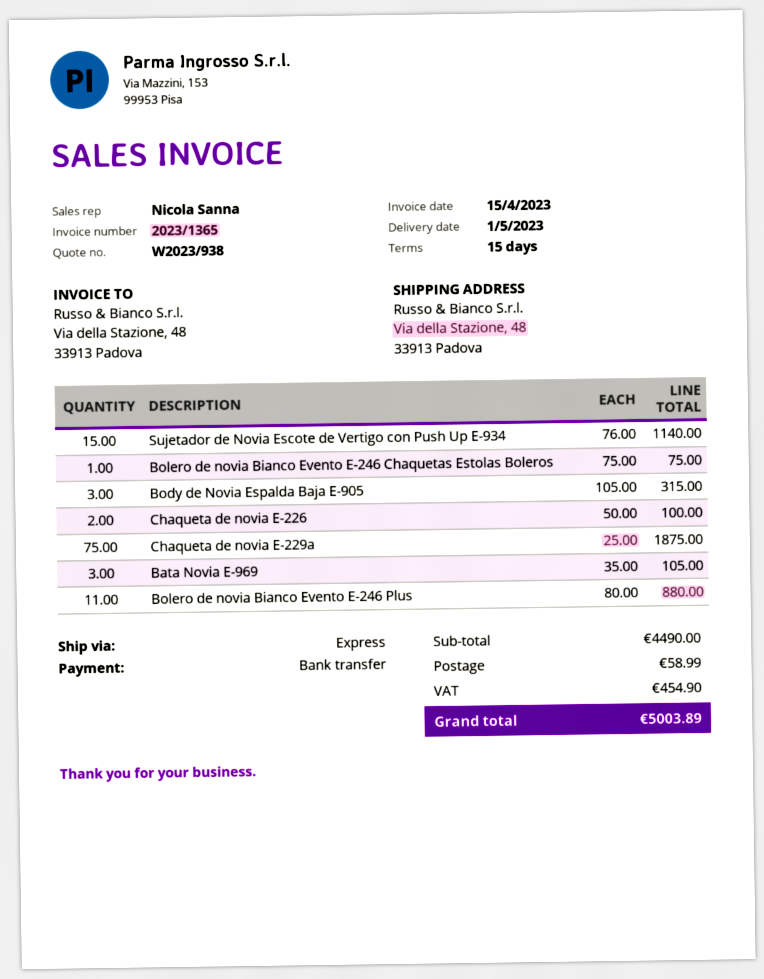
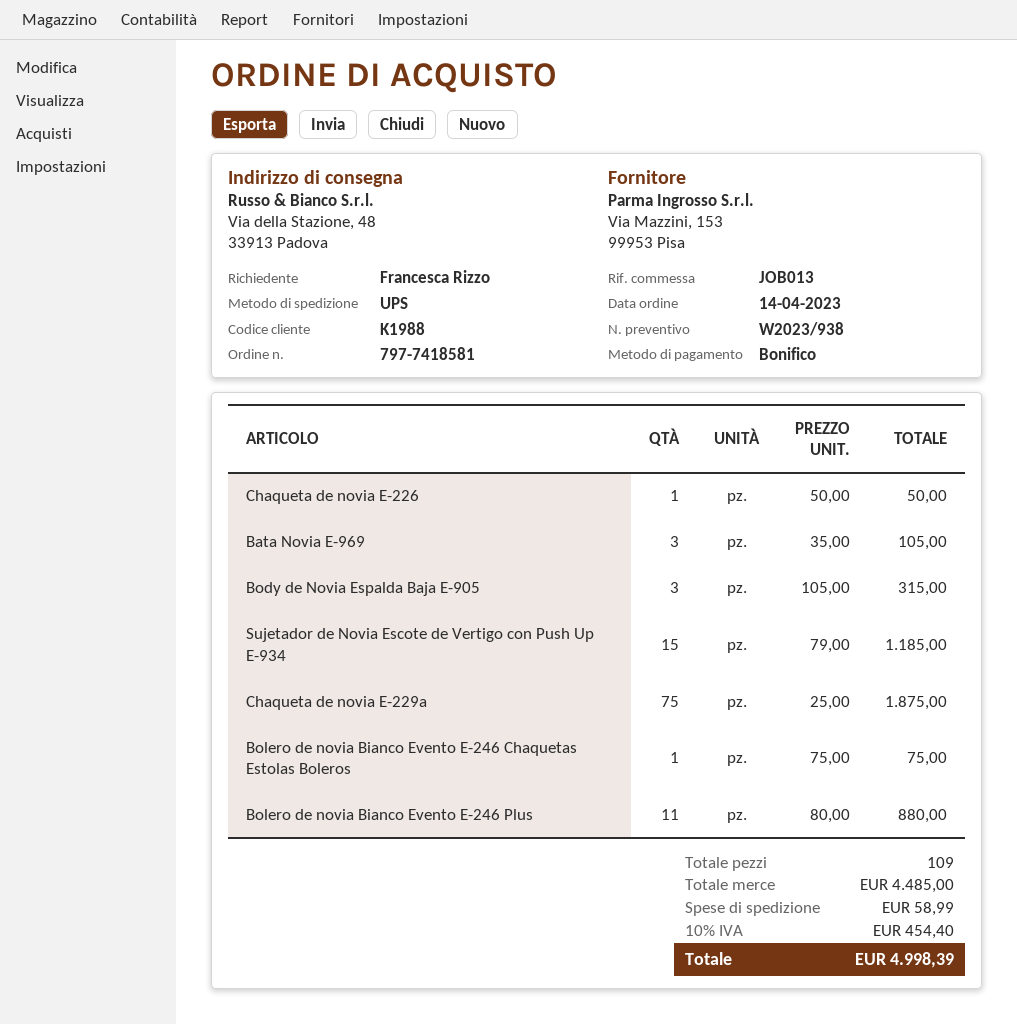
shipping method: express -> UPS
Sujetador de Novia Escote de Vertigo con Push Up E-934: 15 x 76.00 = 1140.00 -> 15 x 79.00 = 1185.00
Chaqueta de novia E-226: 2 x 50.00 = 100.00 -> 1 x 50.00 = 50.00
subtotal: 4490.00 -> 4485.00
tax: 454.90 -> 454.40
total: 5003.89 -> 4998.39

